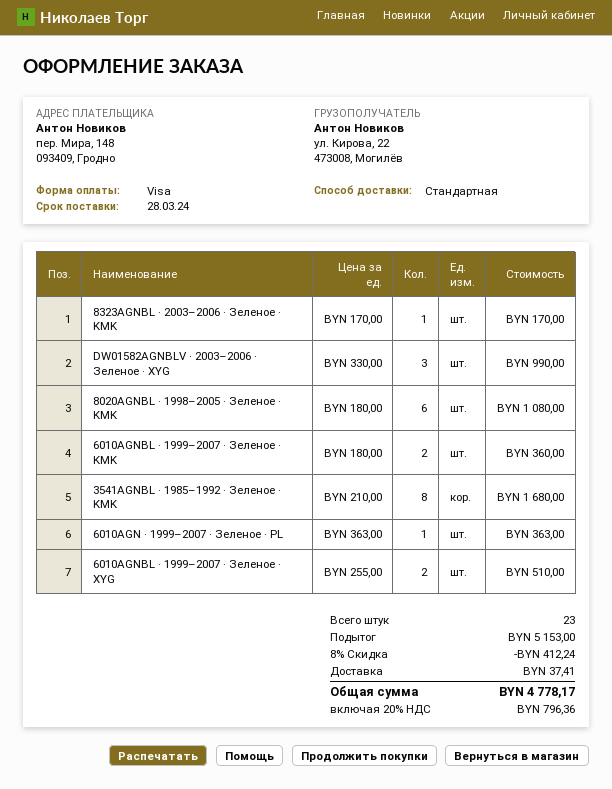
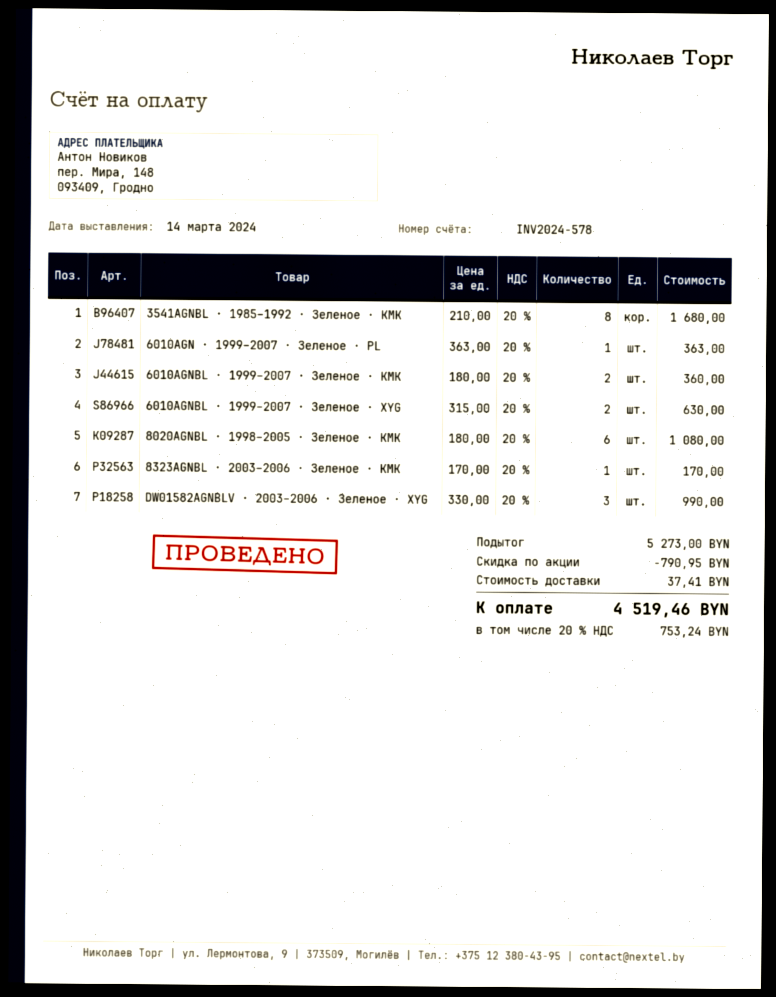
6010AGNBL · 1999–2007 · Зеленое · XYG: 2 x 255.00 = 510.00 -> 2 x 315.00 = 630.00
subtotal: 5153.00 -> 5273.00
discount: 412.24 -> 790.95
tax: 20% = 796.36 -> 20% = 753.24
total: 4778.17 -> 4519.46

